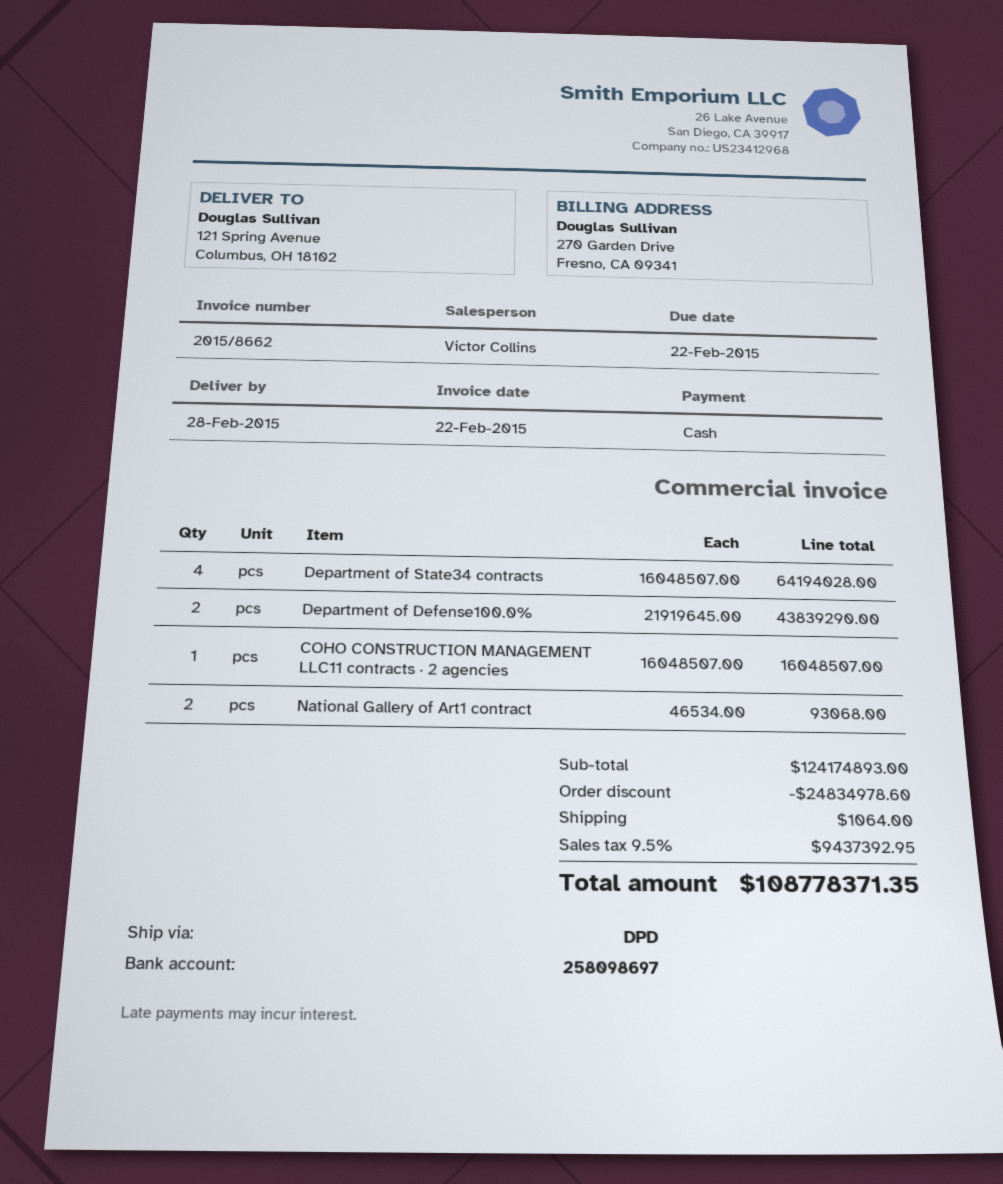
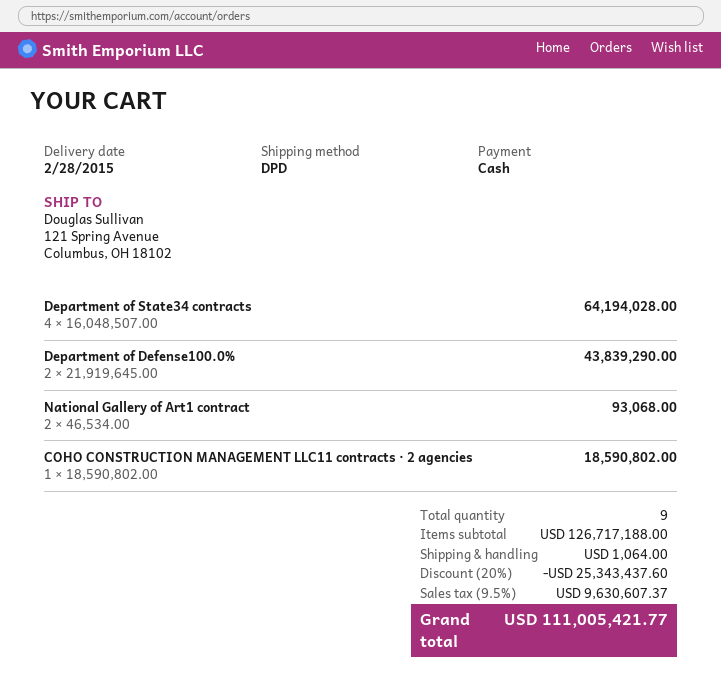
COHO CONSTRUCTION MANAGEMENT LLC11 contracts · 2 agencies: 1 x 16048507.00 = 16048507.00 -> 1 x 18590802.00 = 18590802.00
subtotal: 124174893.00 -> 126717188.00
discount: 24834978.60 -> 25343437.60
tax: 9.5% = 9437392.95 -> 9.5% = 9630607.37
total: 108778371.35 -> 111005421.77

